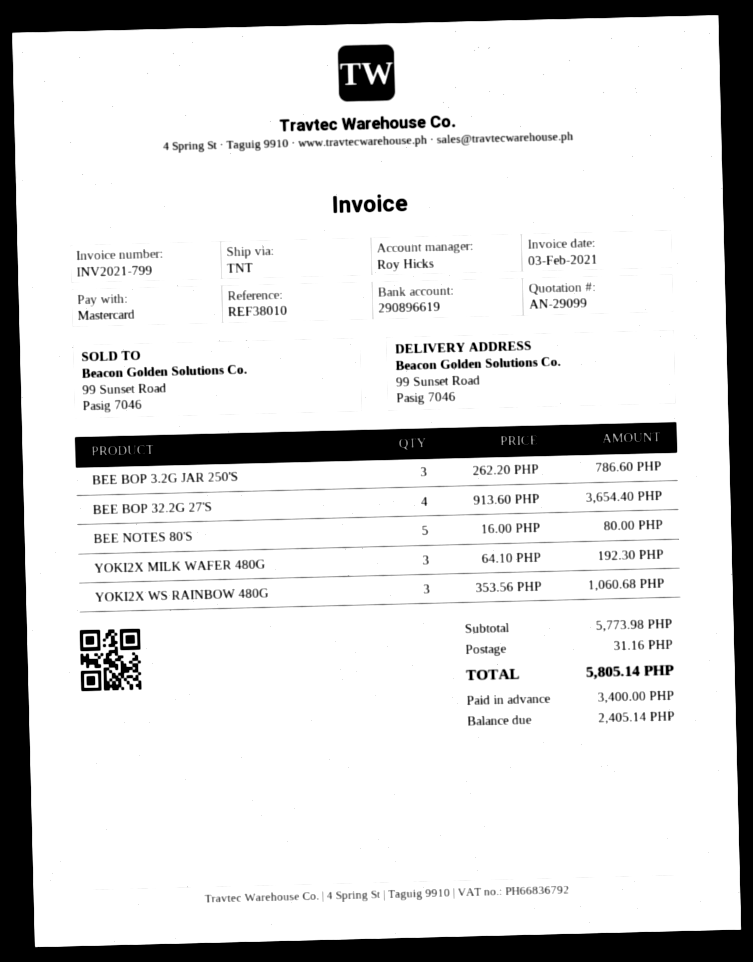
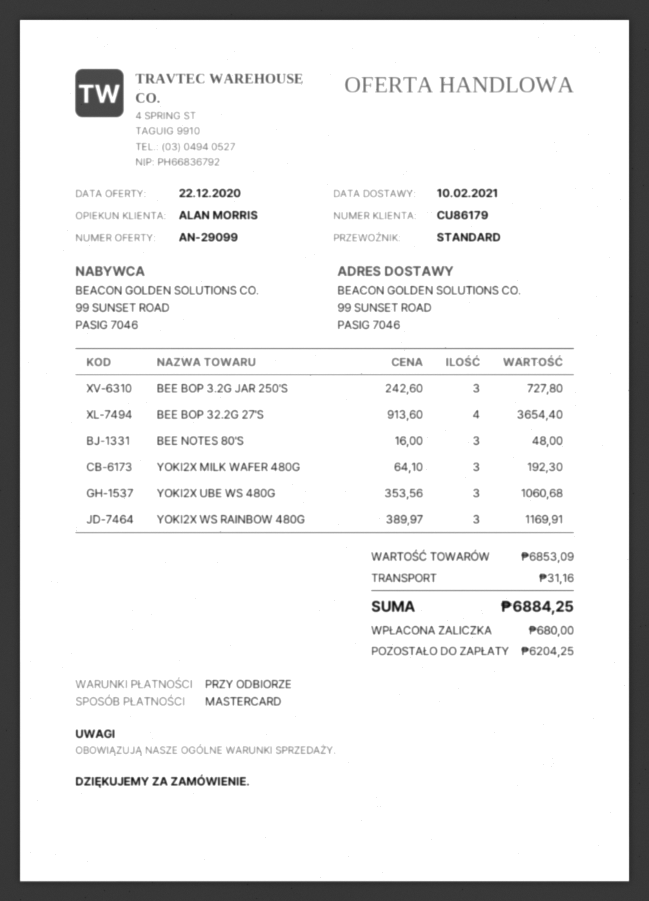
sales rep: Roy Hicks -> ALAN MORRIS
shipping method: TNT -> standard
BEE BOP 3.2G JAR 250'S: 3 x 262.20 = 786.60 -> 3 x 242.60 = 727.80
BEE NOTES 80'S: 5 x 16.00 = 80.00 -> 3 x 16.00 = 48.00
YOKI2X WS RAINBOW 480G: 3 x 353.56 = 1060.68 -> 3 x 389.97 = 1169.91
YOKI2X UBE WS 480G: none -> 3 x 353.56 = 1060.68
subtotal: 5773.98 -> 6853.09
total: 5805.14 -> 6884.25
deposit: 3400.00 -> 680.00
balance: 2405.14 -> 6204.25

